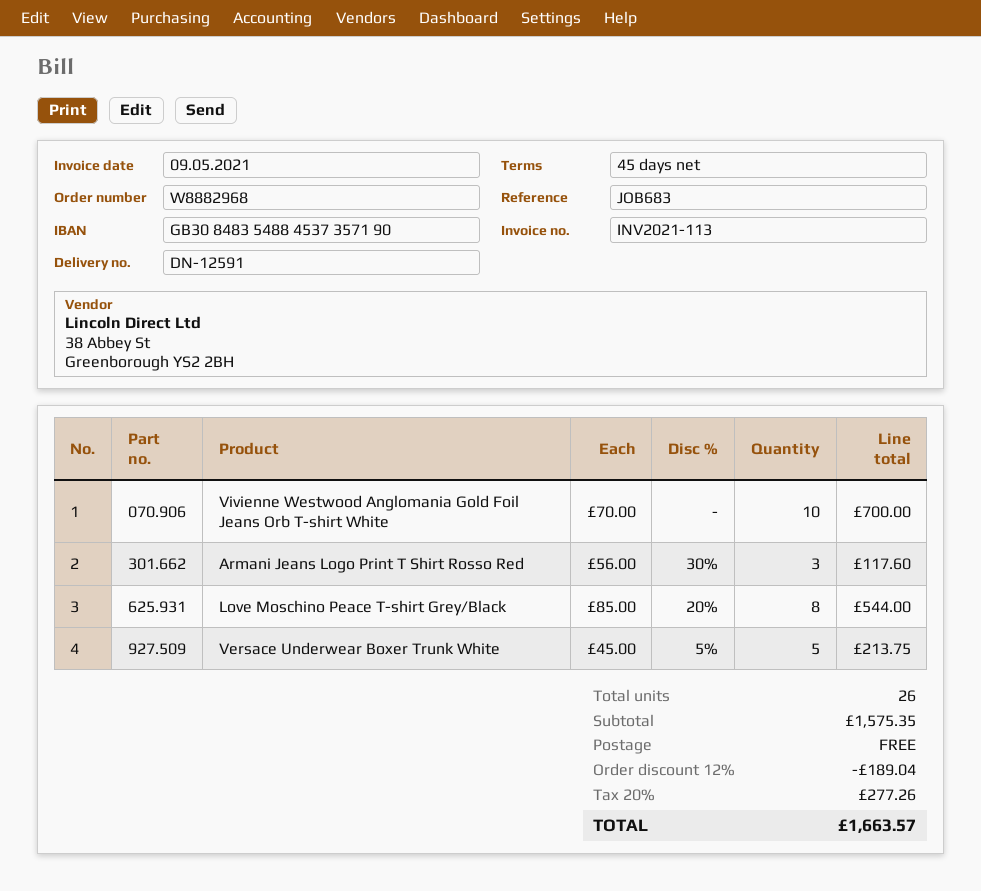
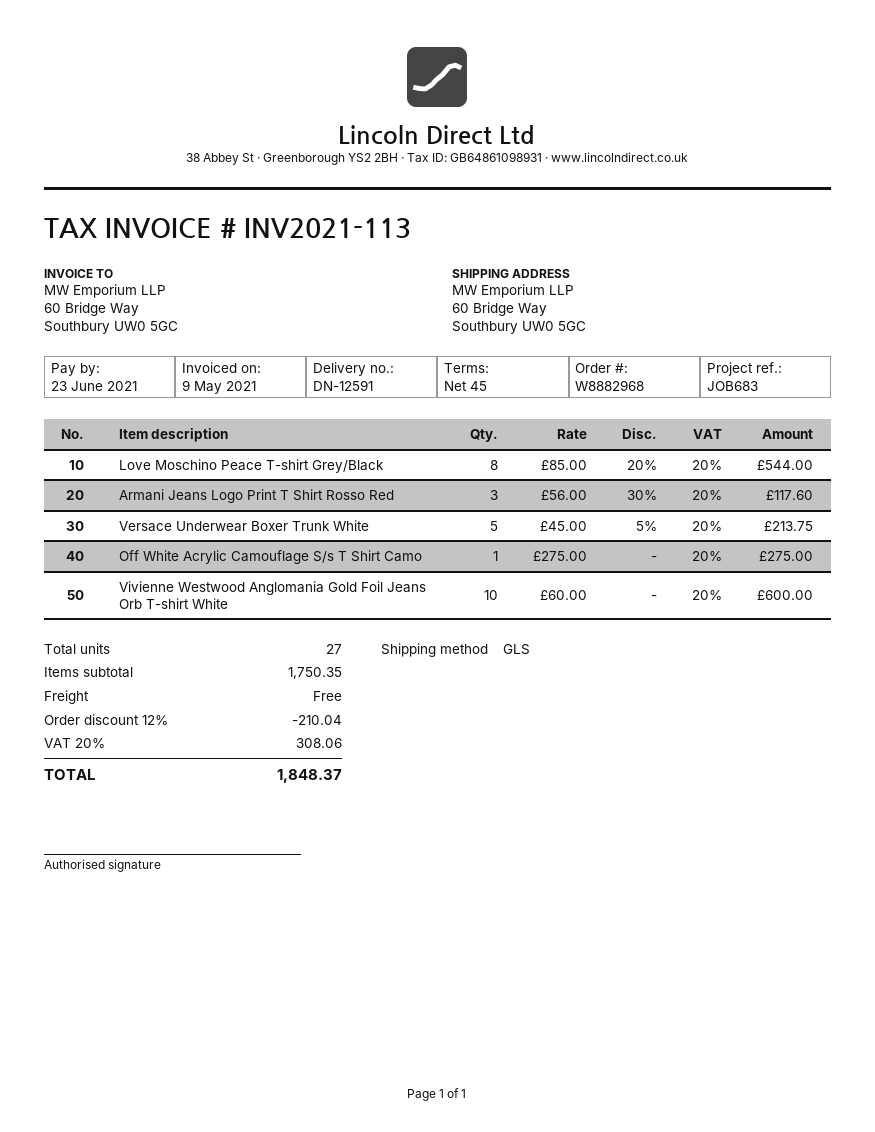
Vivienne Westwood Anglomania Gold Foil Jeans Orb T-shirt White: 10 x 70.00 = 700.00 -> 10 x 60.00 = 600.00
Off White Acrylic Camouflage S/s T Shirt Camo: none -> 1 x 275.00 = 275.00
total quantity: 26 -> 27
subtotal: 1575.35 -> 1750.35
discount: 12% = 189.04 -> 12% = 210.04
tax: 20% = 277.26 -> 20% = 308.06
total: 1663.57 -> 1848.37

